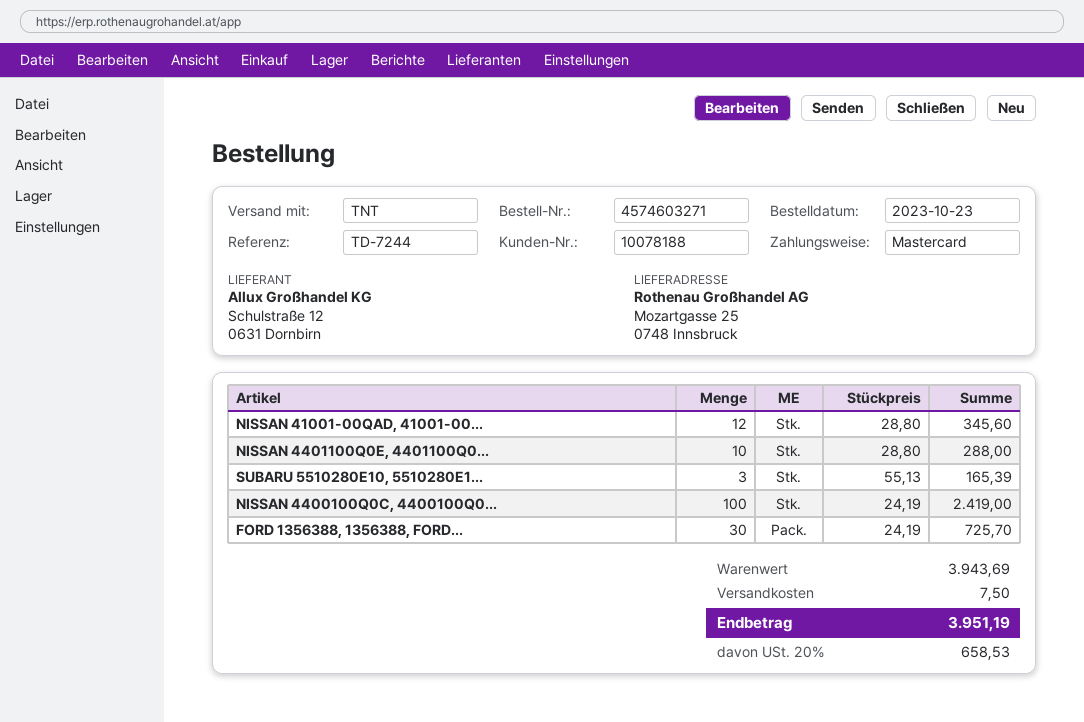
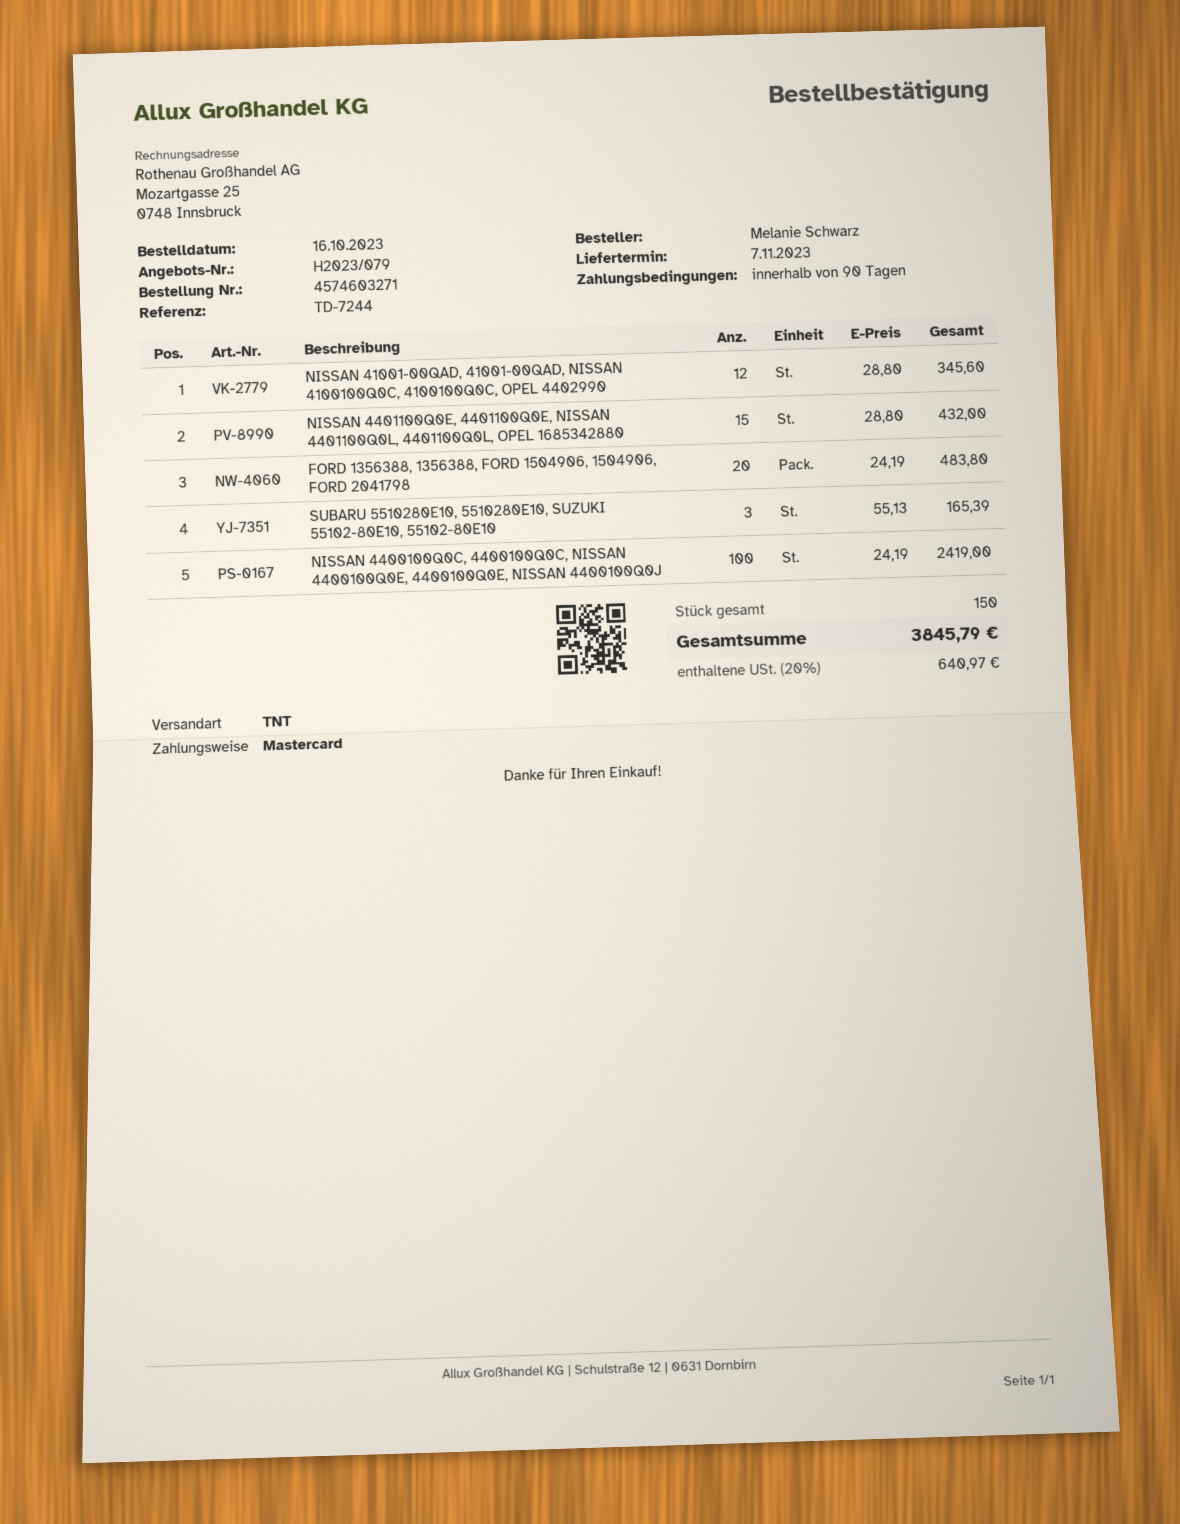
order date: 2023-10-23 -> 2023-10-16
NISSAN 4401100Q0E, 4401100Q0...: 10 x 28.80 = 288.00 -> 15 x 28.80 = 432.00
FORD 1356388, 1356388, FORD...: 30 x 24.19 = 725.70 -> 20 x 24.19 = 483.80
shipping: 7.50 -> none
tax: 20% = 658.53 -> 20% = 640.97
total: 3951.19 -> 3845.79

